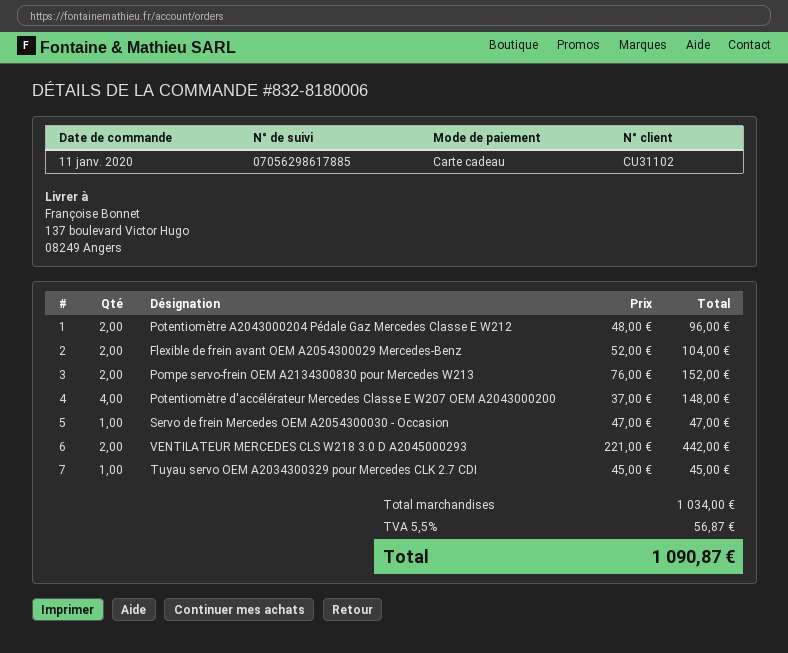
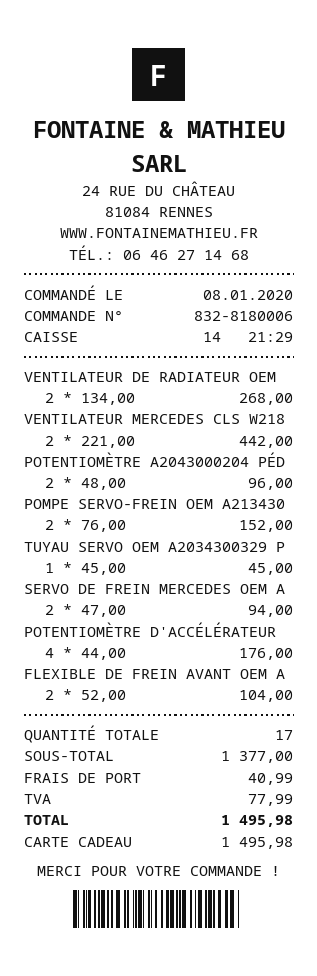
order date: 2020-01-11 -> 2020-01-08
Potentiomètre d'accélérateur Mercedes Classe E W207 OEM A2043000200: 4 x 37.00 = 148.00 -> 4 x 44.00 = 176.00
Servo de frein Mercedes OEM A2054300030 - Occasion: 1 x 47.00 = 47.00 -> 2 x 47.00 = 94.00
VENTILATEUR DE RADIATEUR OEM: none -> 2 x 134.00 = 268.00
subtotal: 1034.00 -> 1377.00
shipping: none -> 40.99
tax: 56.87 -> 77.99
total: 1090.87 -> 1495.98

